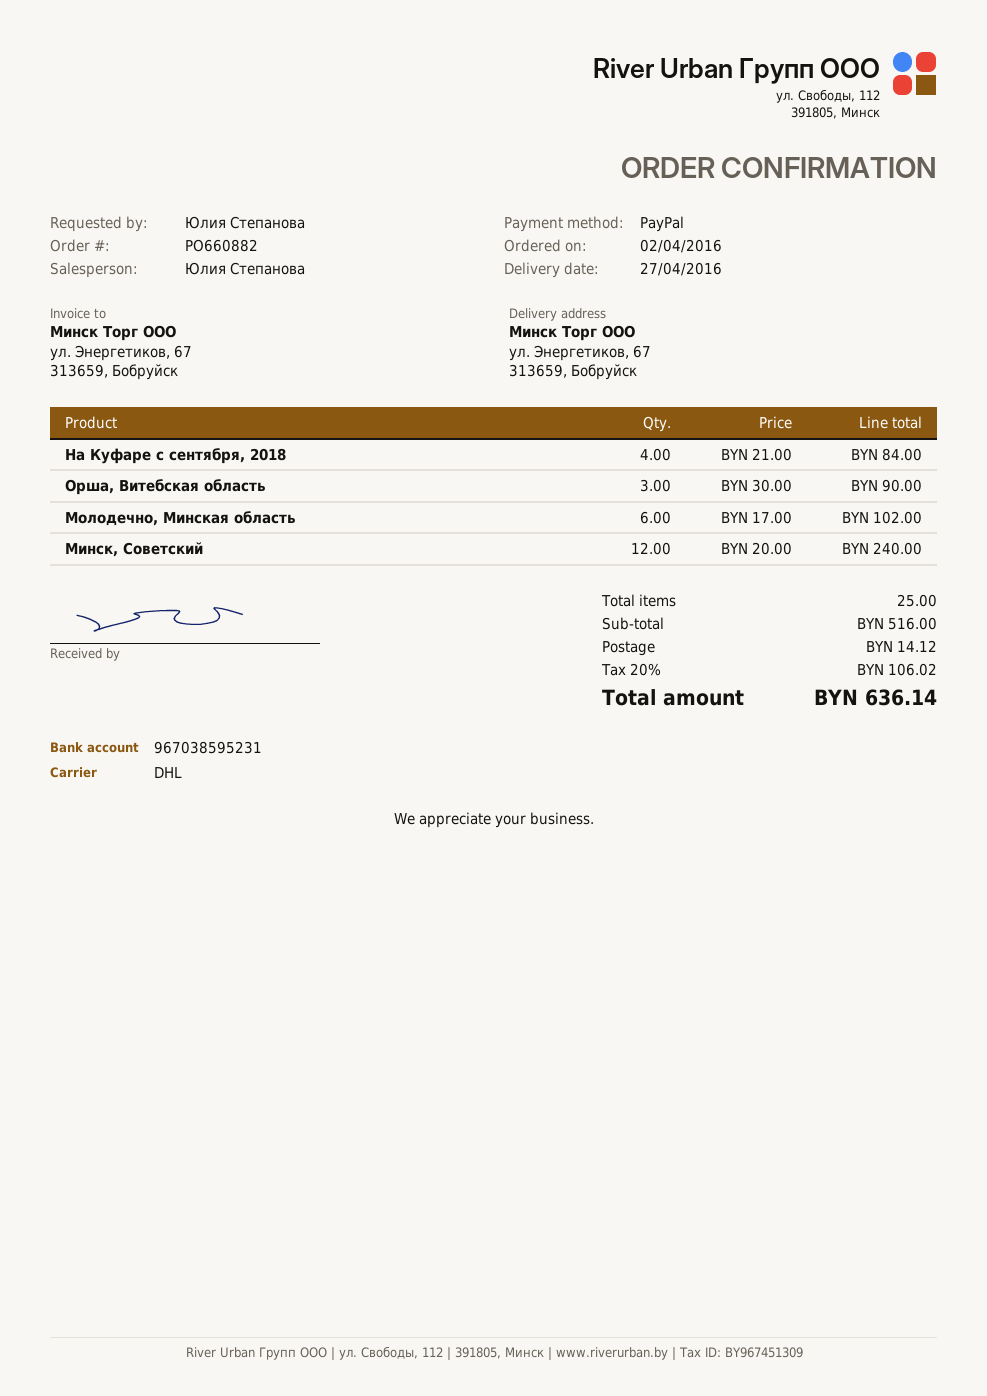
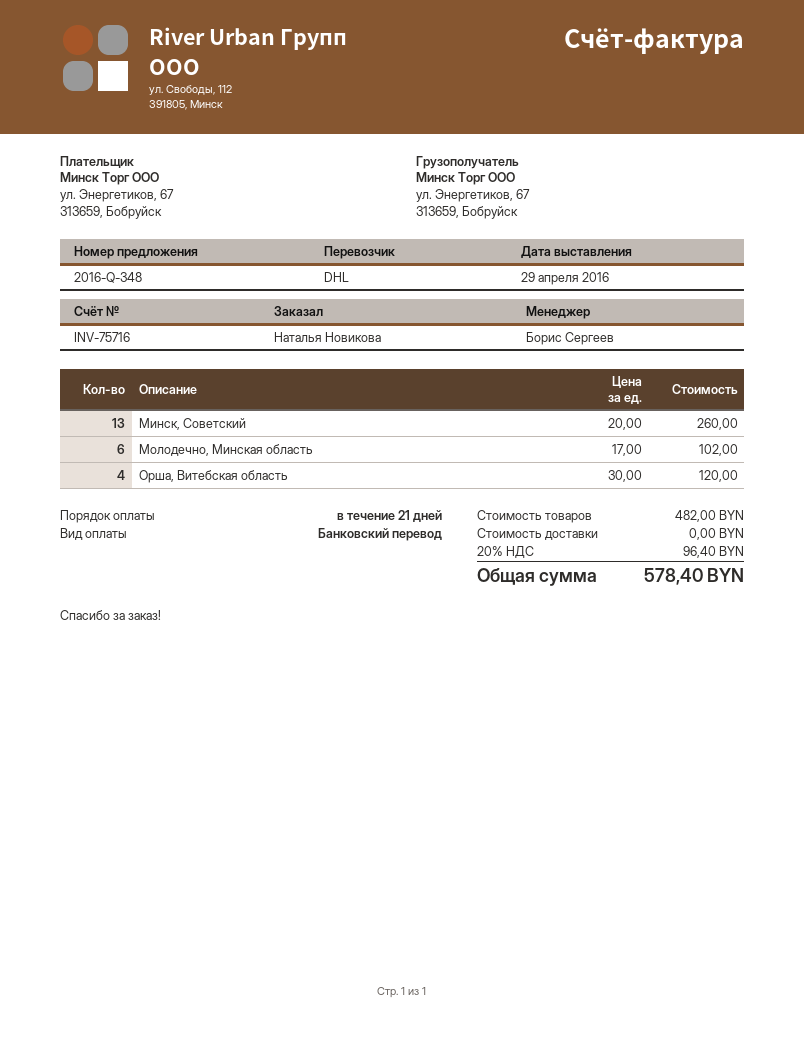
ordered by: Юлия Степанова -> Наталья Новикова
sales rep: Юлия Степанова -> Борис Сергеев
payment method: PayPal -> bank transfer
На Куфаре с сентября, 2018: 4 x 21.00 = 84.00 -> none
Орша, Витебская область: 3 x 30.00 = 90.00 -> 4 x 30.00 = 120.00
Минск, Советский: 12 x 20.00 = 240.00 -> 13 x 20.00 = 260.00
subtotal: 516.00 -> 482.00
shipping: 14.12 -> 0.00
tax: 20% = 106.02 -> 20% = 96.40
total: 636.14 -> 578.40

